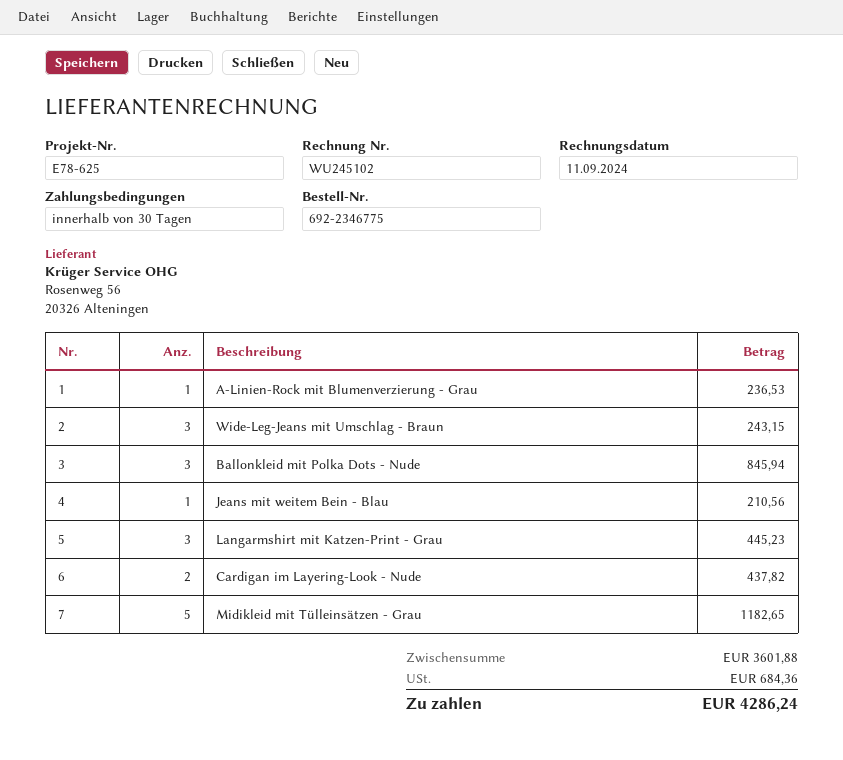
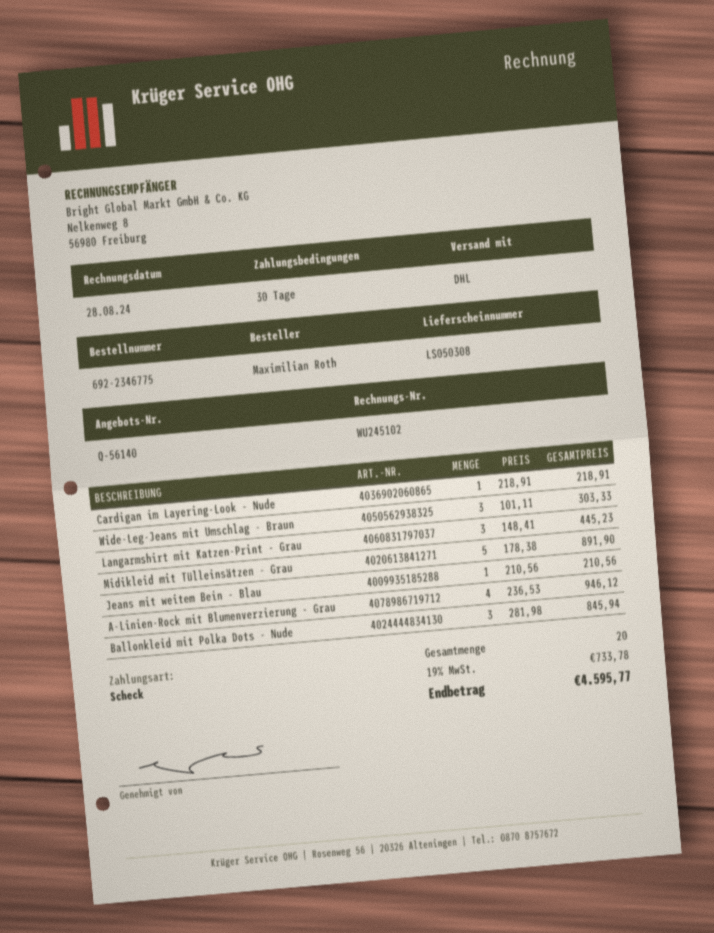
invoice date: 2024-09-11 -> 2024-08-28
A-Linien-Rock mit Blumenverzierung - Grau: 1 for 236.53 -> 4 for 946.12
Wide-Leg-Jeans mit Umschlag - Braun: 3 for 243.15 -> 3 for 303.33
Cardigan im Layering-Look - Nude: 2 for 437.82 -> 1 for 218.91
Midikleid mit Tülleinsätzen - Grau: 5 for 1182.65 -> 5 for 891.90
tax: 684.36 -> 733.78
total: 4286.24 -> 4595.77

